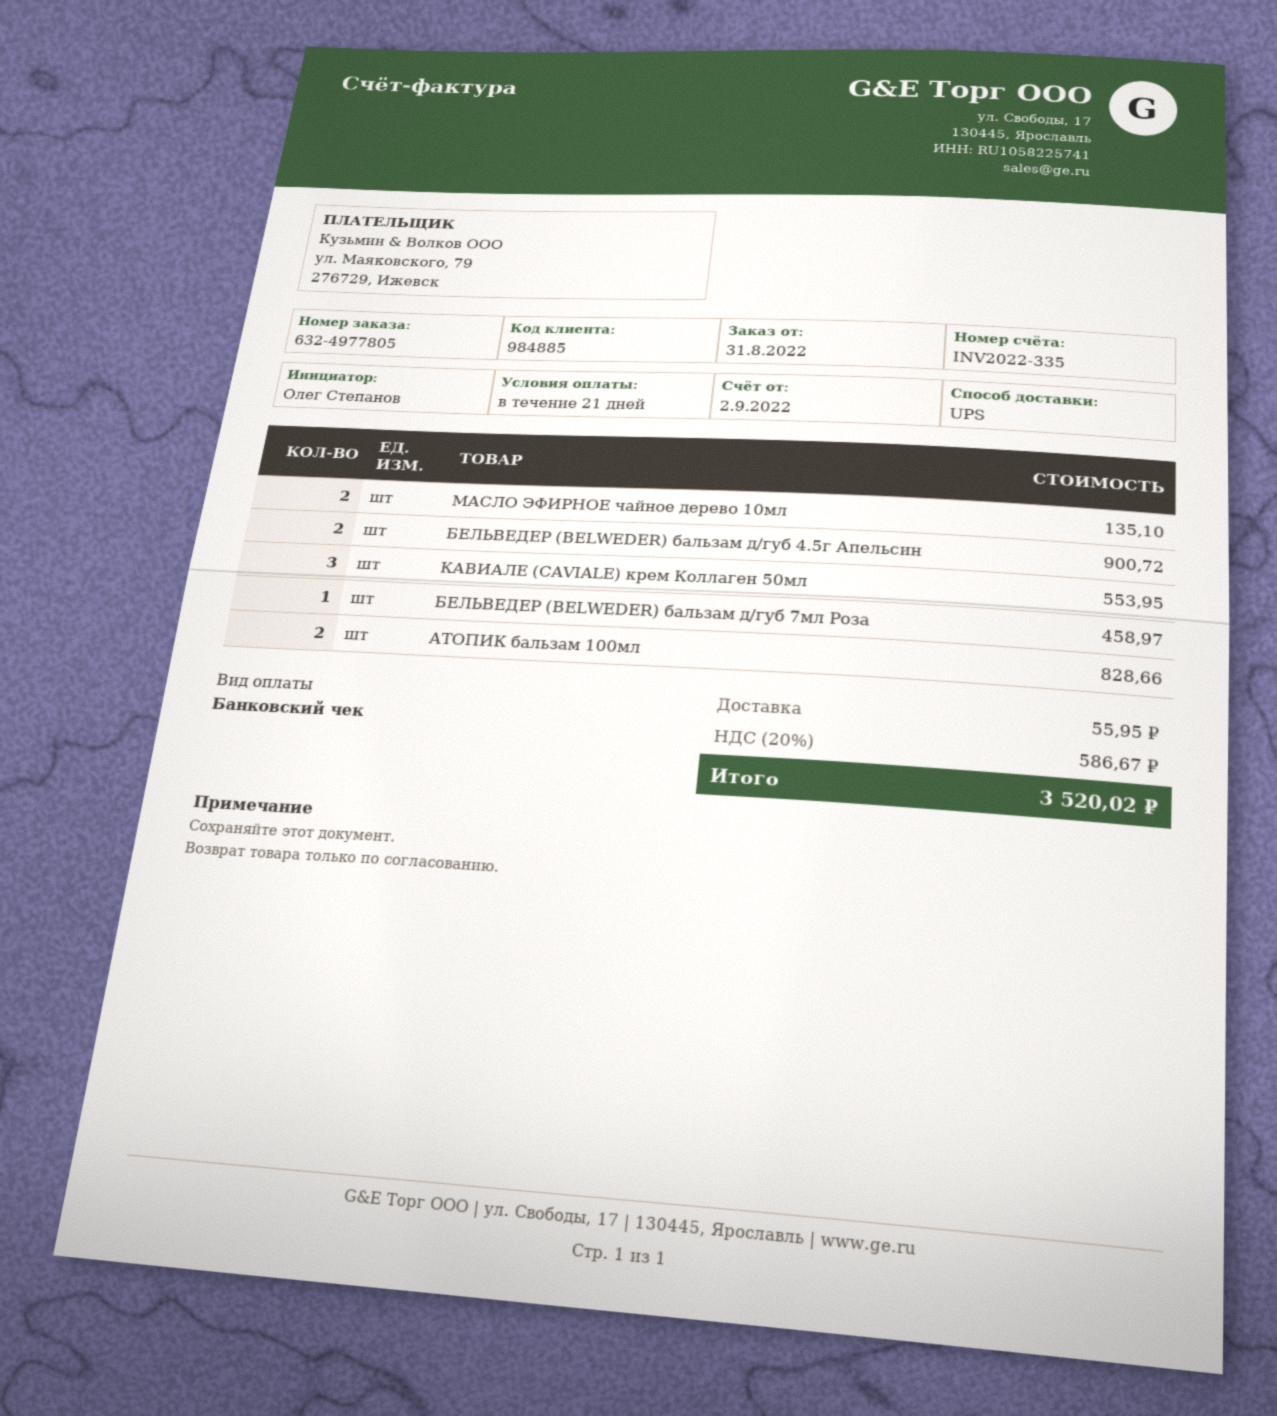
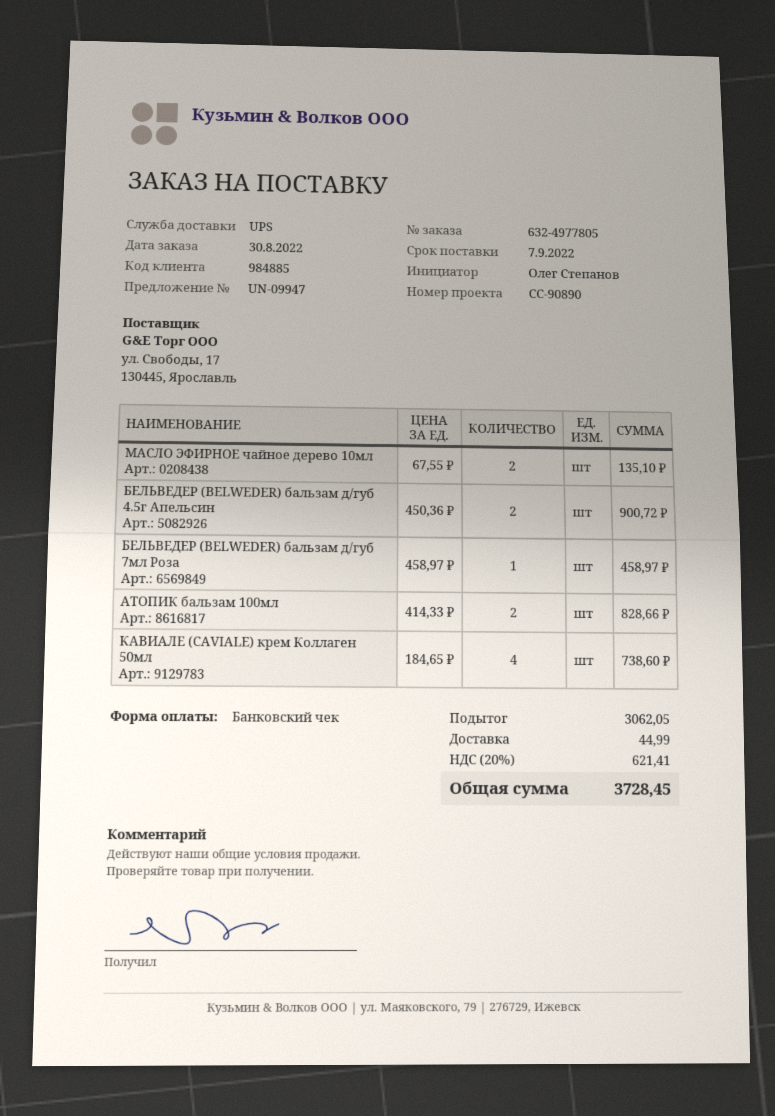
order date: 2022-08-31 -> 2022-08-30
КАВИАЛЕ (CAVIALE) крем Коллаген 50мл: 3 for 553.95 -> 4 for 738.60
shipping: 55.95 -> 44.99
tax: 20% = 586.67 -> 20% = 621.41
total: 3520.02 -> 3728.45

